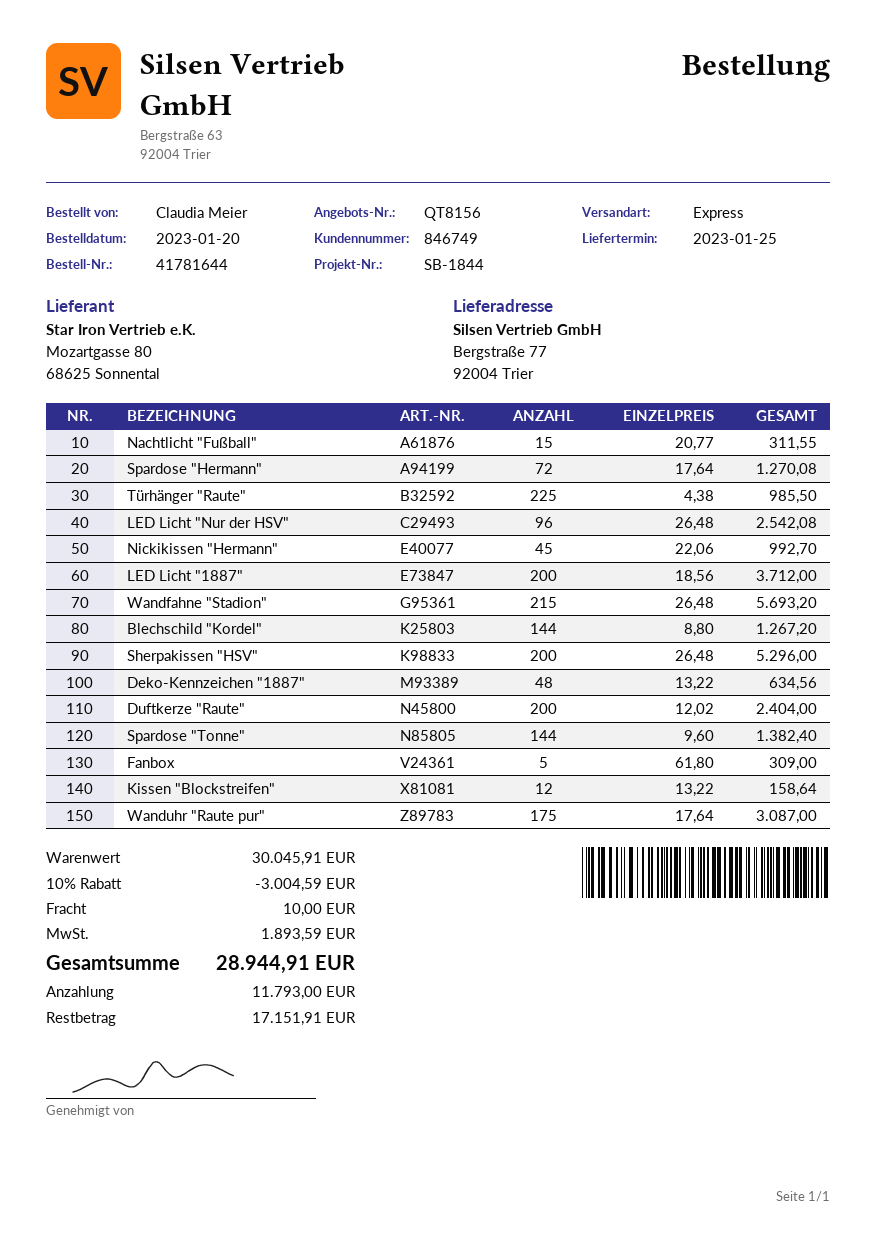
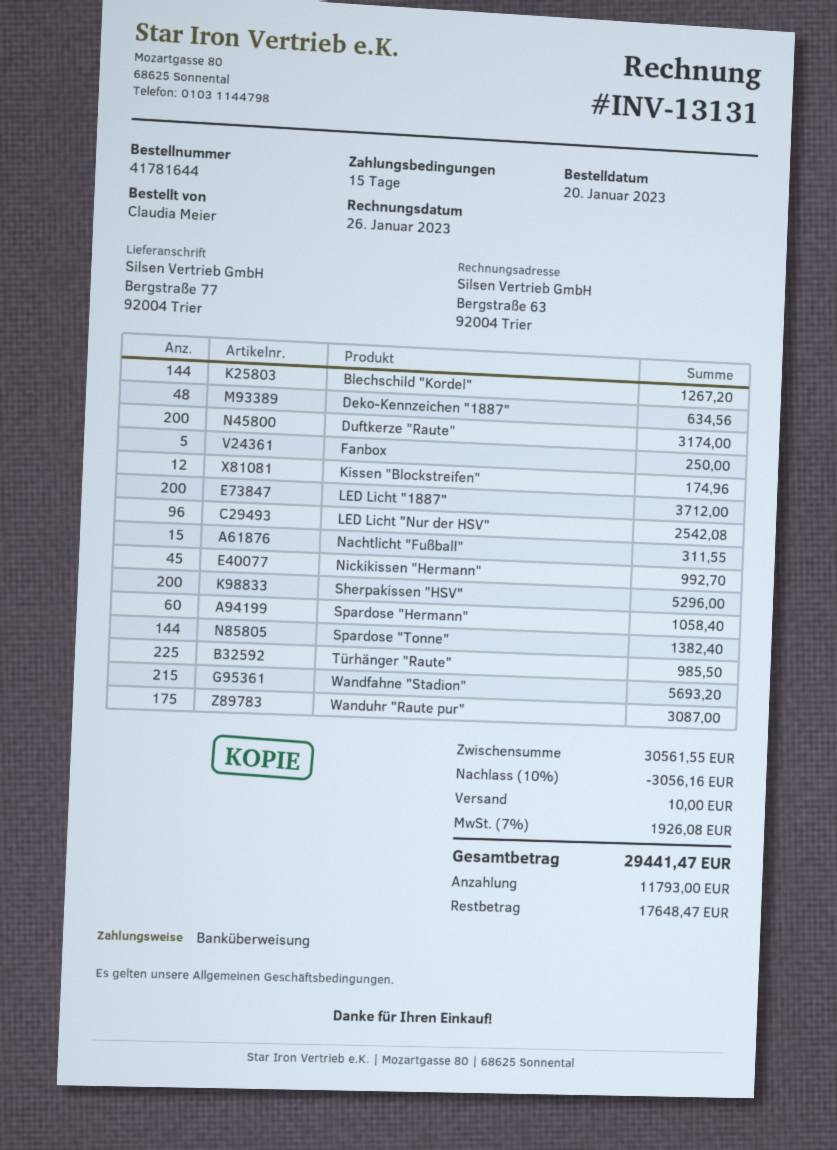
Spardose "Hermann": 72 for 1270.08 -> 60 for 1058.40
Duftkerze "Raute": 200 for 2404.00 -> 200 for 3174.00
Fanbox: 5 for 309.00 -> 5 for 250.00
Kissen "Blockstreifen": 12 for 158.64 -> 12 for 174.96
subtotal: 30045.91 -> 30561.55
discount: 10% = 3004.59 -> 10% = 3056.16
tax: 1893.59 -> 1926.08
total: 28944.91 -> 29441.47
balance: 17151.91 -> 17648.47

